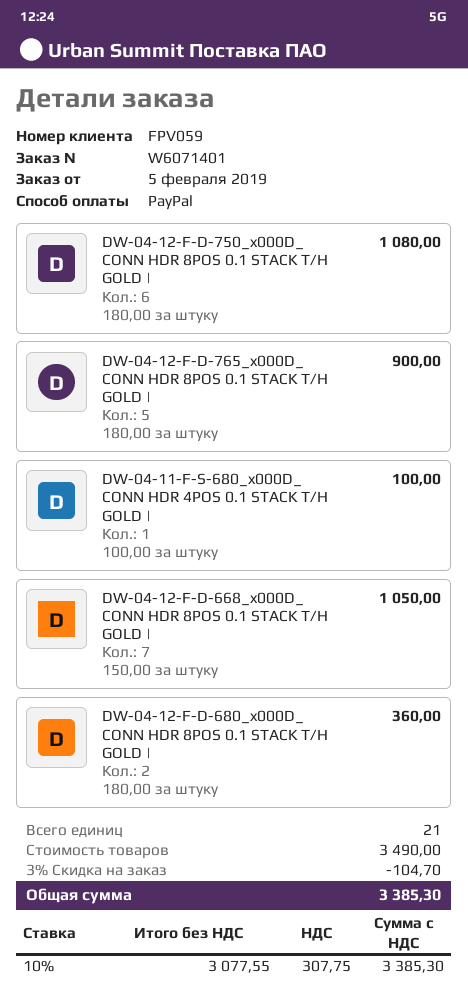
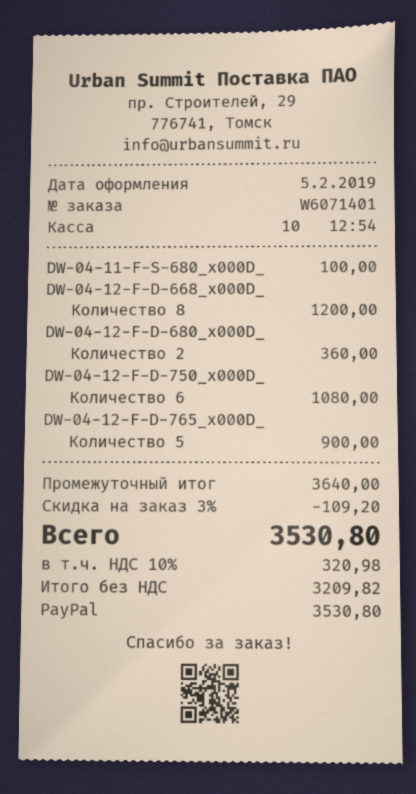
DW-04-12-F-D-668_x000D_ CONN HDR 8POS 0.1 STACK T/H GOLD |: 7 for 1050.00 -> 8 for 1200.00
subtotal: 3490.00 -> 3640.00
discount: 3% = 104.70 -> 3% = 109.20
net: 3077.55 -> 3209.82
tax: 10% = 307.75 -> 10% = 320.98
total: 3385.30 -> 3530.80

